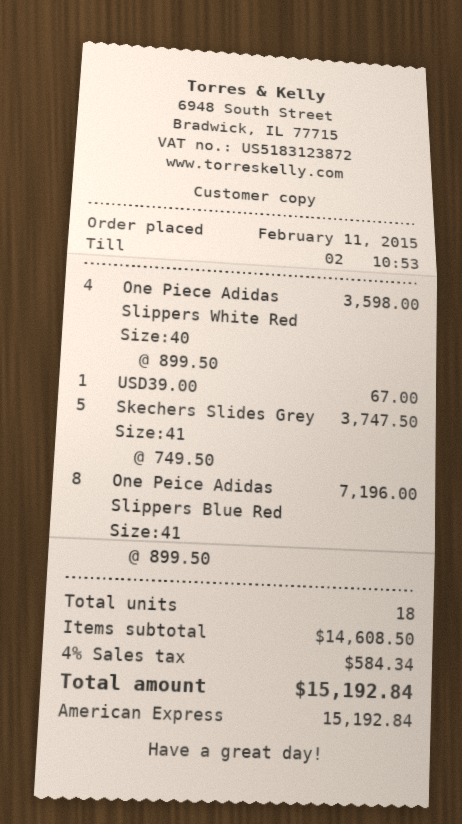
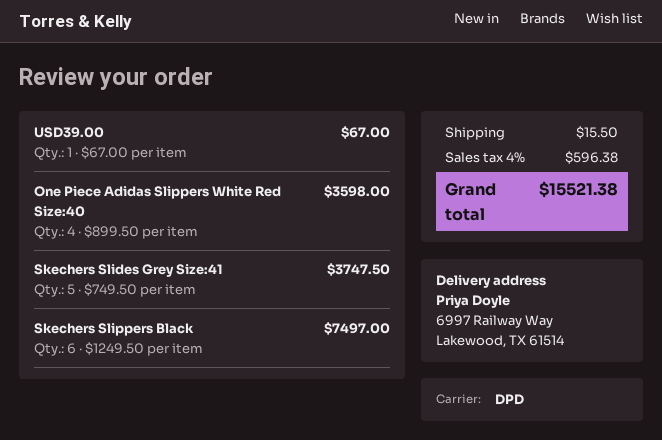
One Peice Adidas Slippers Blue Red Size:41: 8 x 899.50 = 7196.00 -> none
Skechers Slippers Black: none -> 6 x 1249.50 = 7497.00
shipping: none -> 15.50
tax: 4% = 584.34 -> 4% = 596.38
total: 15192.84 -> 15521.38

